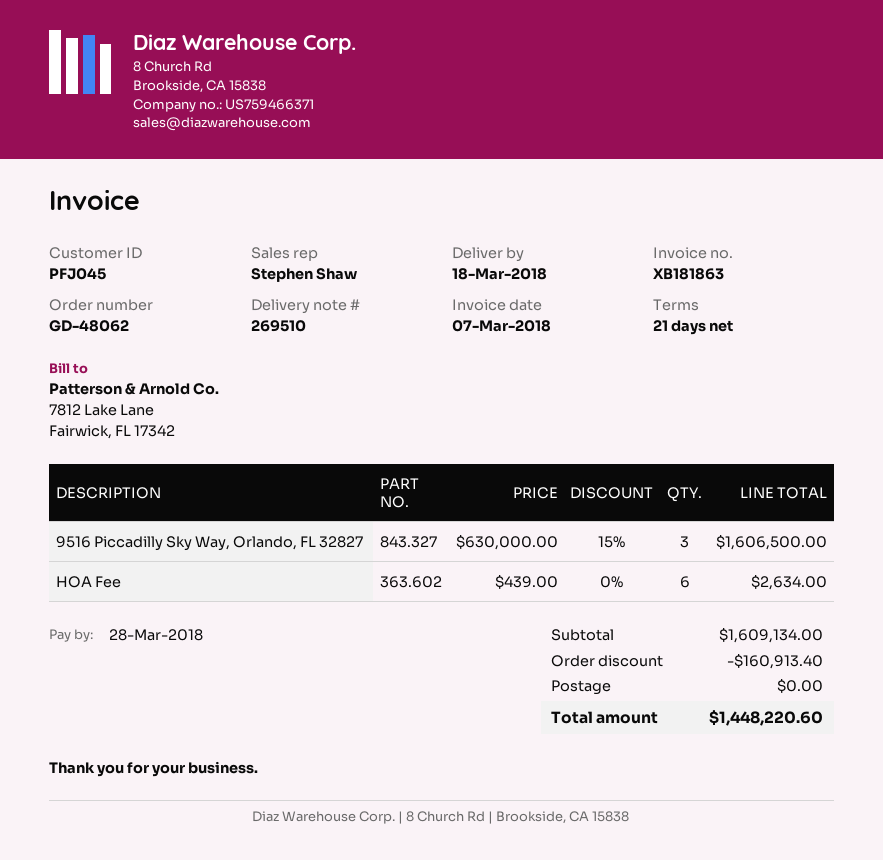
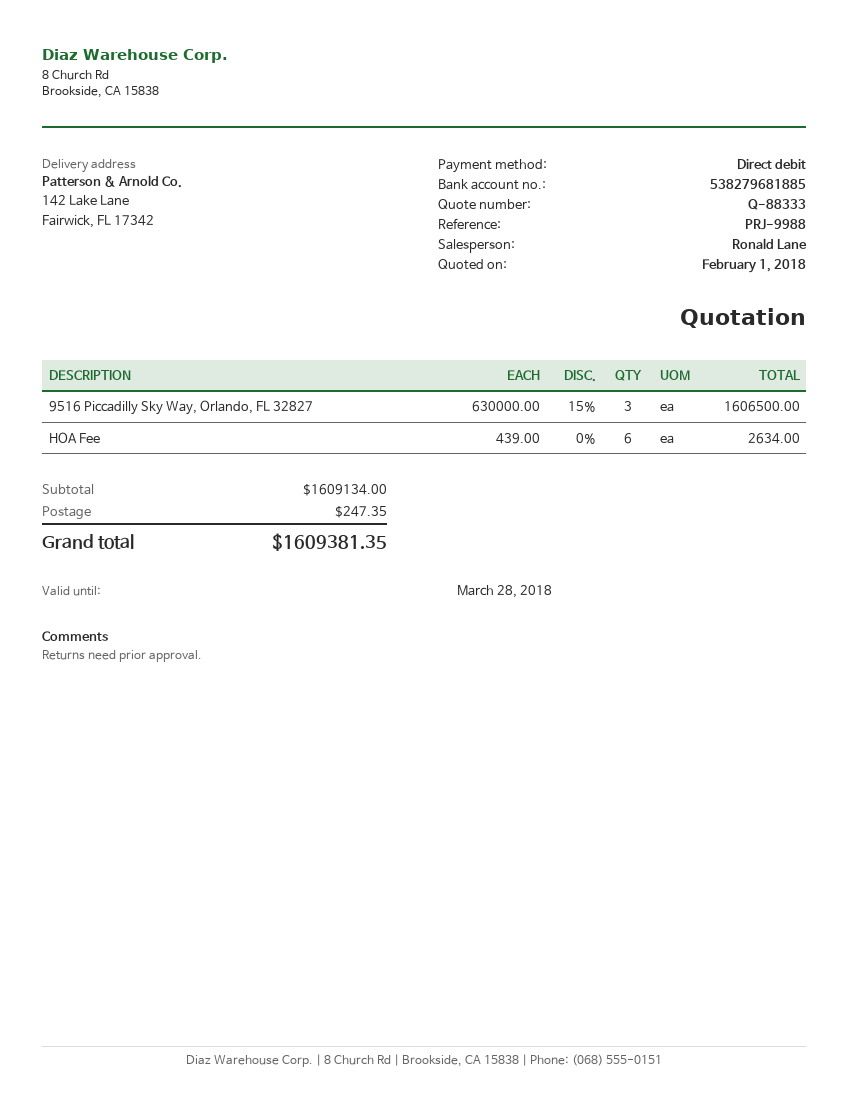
sales rep: Stephen Shaw -> Ronald Lane
discount: 160913.40 -> none
shipping: 0.00 -> 247.35
total: 1448220.60 -> 1609381.35

